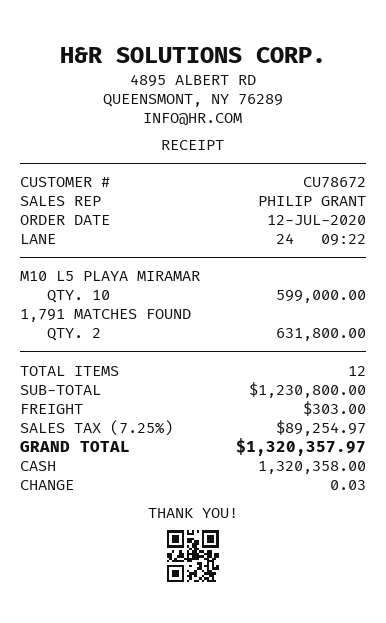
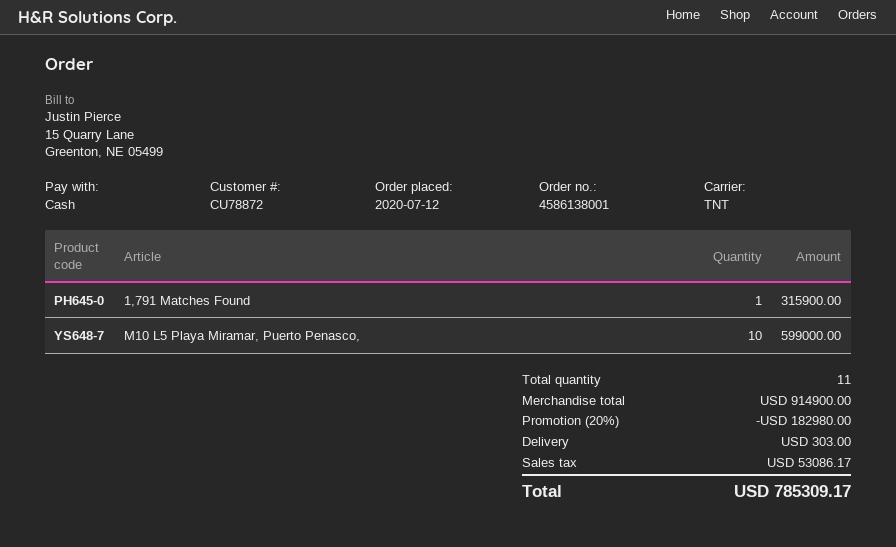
customer number: CU78672 -> CU78872
1,791 MATCHES FOUND: 2 for 631800.00 -> 1 for 315900.00
total quantity: 12 -> 11
subtotal: 1230800.00 -> 914900.00
discount: none -> 20% = 182980.00
tax: 89254.97 -> 53086.17
total: 1320357.97 -> 785309.17

